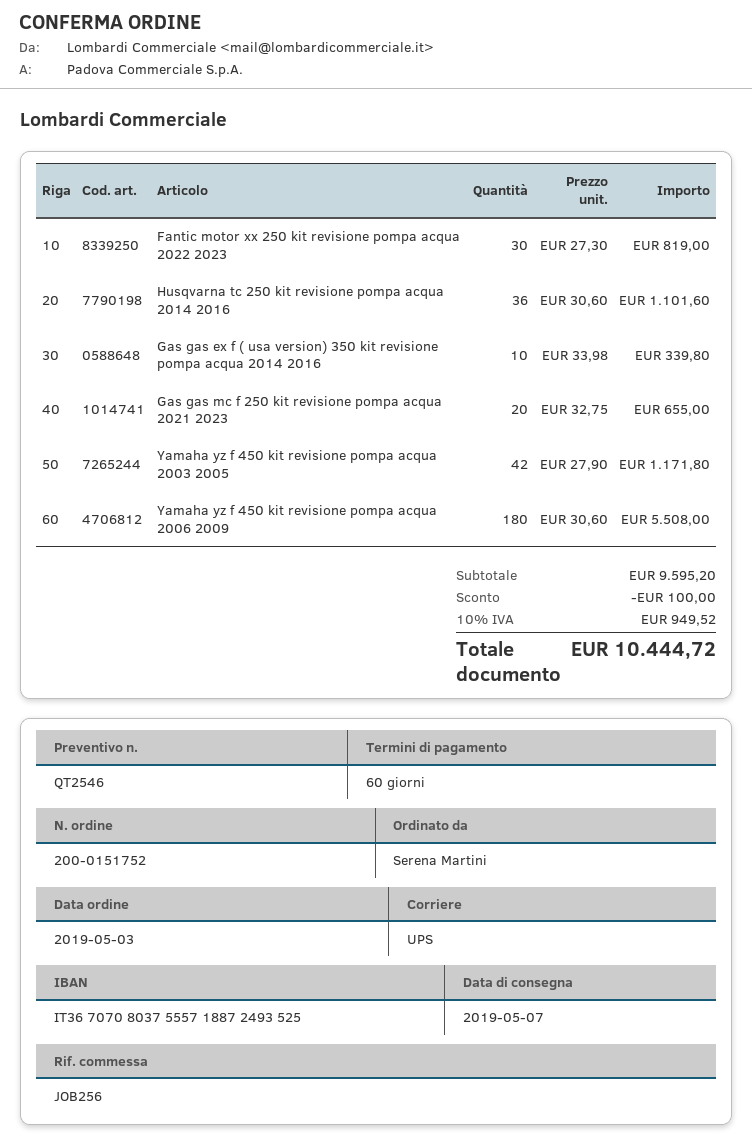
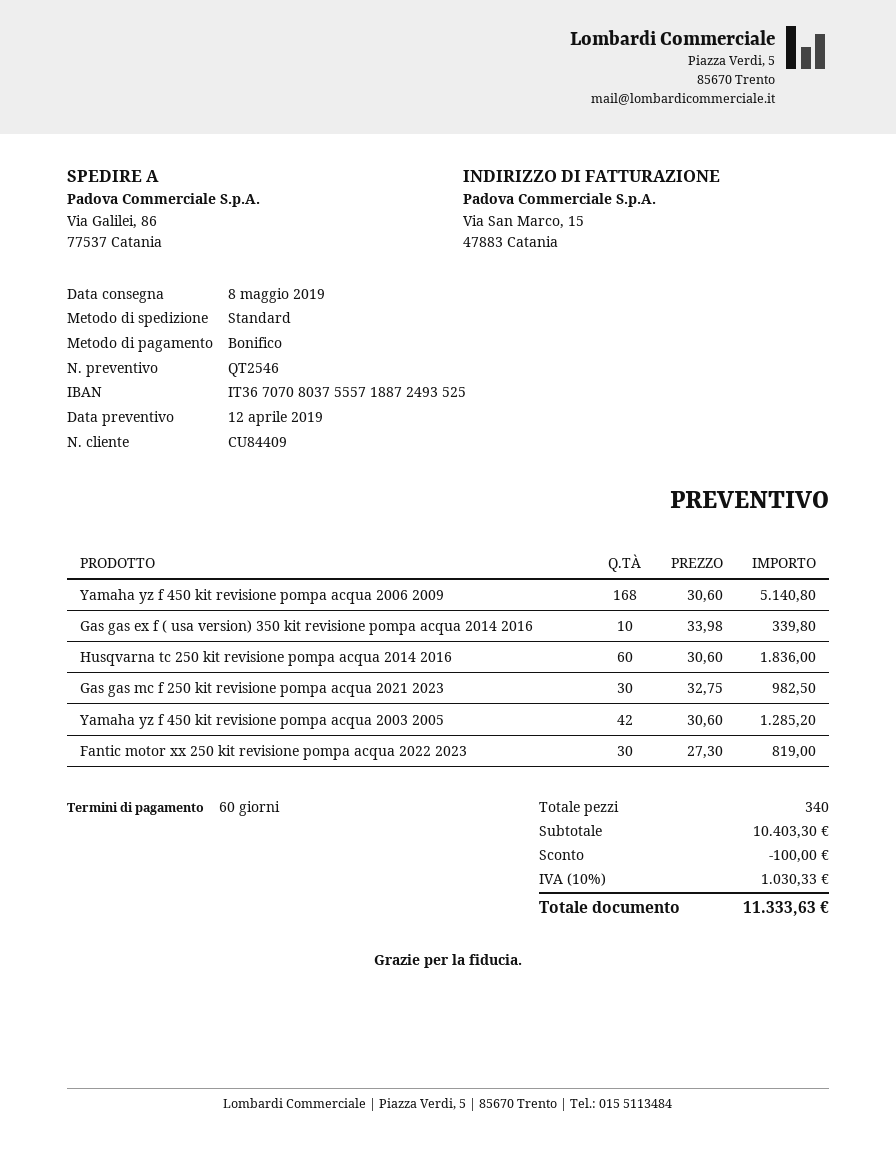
delivery date: 2019-05-07 -> 2019-05-08
shipping method: UPS -> standard
Husqvarna tc 250 kit revisione pompa acqua 2014 2016: 36 x 30.60 = 1101.60 -> 60 x 30.60 = 1836.00
Gas gas mc f 250 kit revisione pompa acqua 2021 2023: 20 x 32.75 = 655.00 -> 30 x 32.75 = 982.50
Yamaha yz f 450 kit revisione pompa acqua 2003 2005: 42 x 27.90 = 1171.80 -> 42 x 30.60 = 1285.20
Yamaha yz f 450 kit revisione pompa acqua 2006 2009: 180 x 30.60 = 5508.00 -> 168 x 30.60 = 5140.80
subtotal: 9595.20 -> 10403.30
tax: 10% = 949.52 -> 10% = 1030.33
total: 10444.72 -> 11333.63

